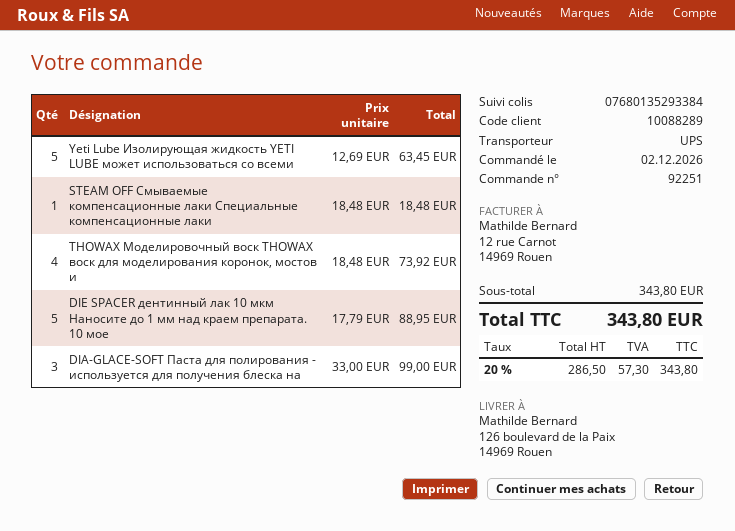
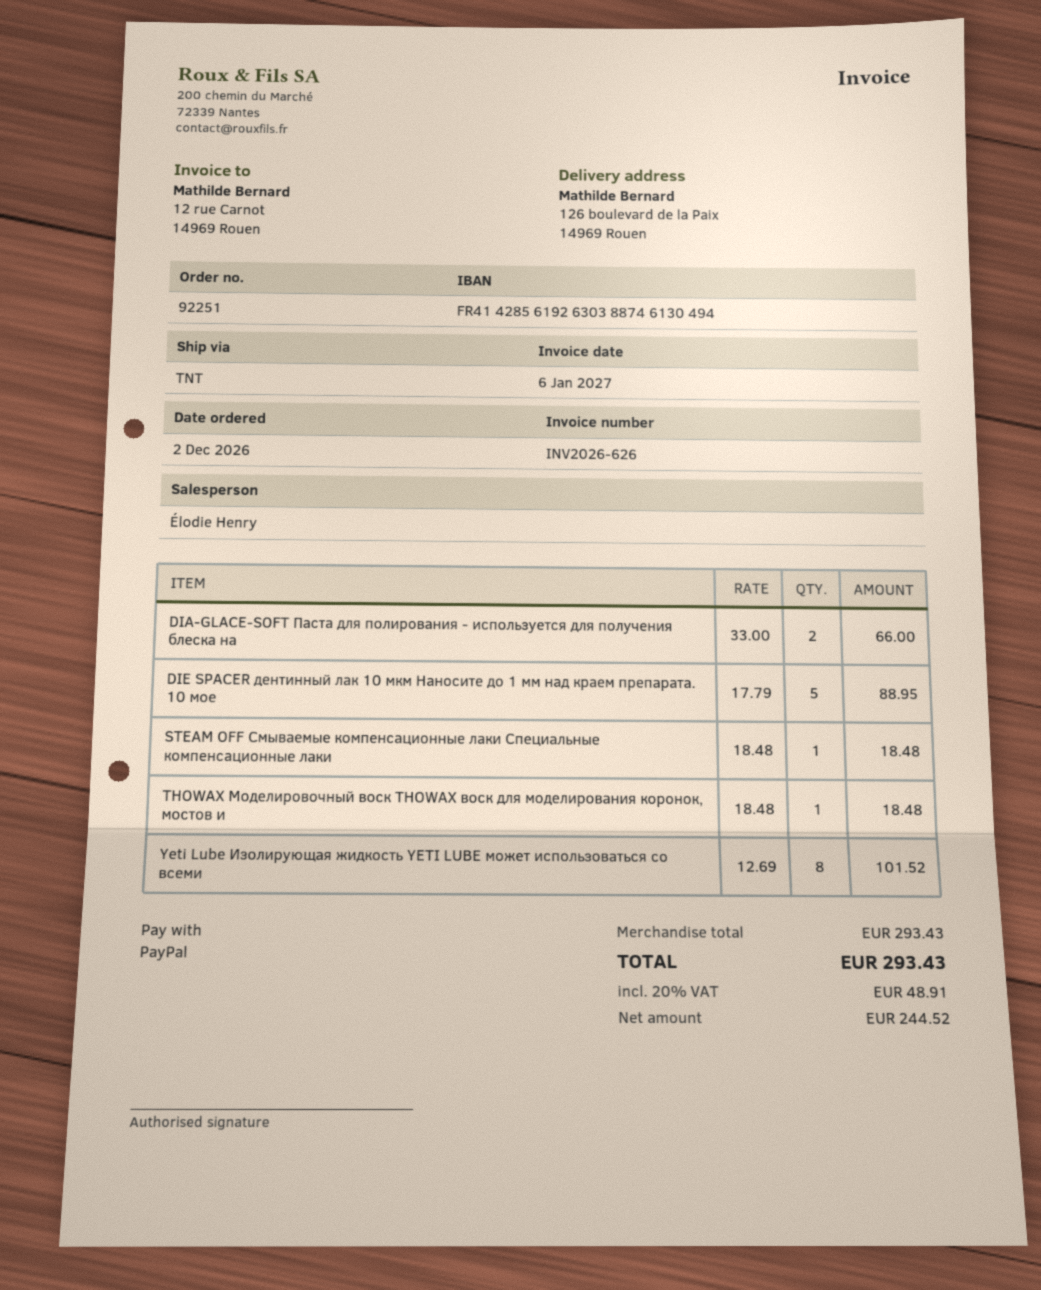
shipping method: UPS -> TNT
Yeti Lube Изолирующая жидкость YETI LUBE может использоваться со всеми: 5 x 12.69 = 63.45 -> 8 x 12.69 = 101.52
THOWAX Моделировочный воск THOWAX воск для моделирования коронок, мостов и: 4 x 18.48 = 73.92 -> 1 x 18.48 = 18.48
DIA-GLACE-SOFT Паста для полирования - используется для получения блеска на: 3 x 33.00 = 99.00 -> 2 x 33.00 = 66.00
subtotal: 343.80 -> 293.43
net: 286.50 -> 244.52
tax: 20% = 57.30 -> 20% = 48.91
total: 343.80 -> 293.43

